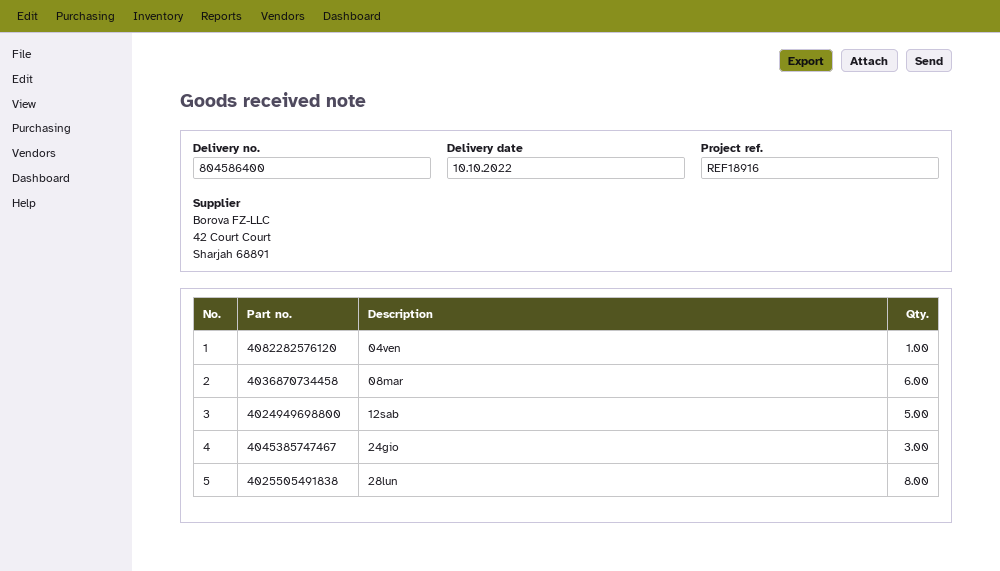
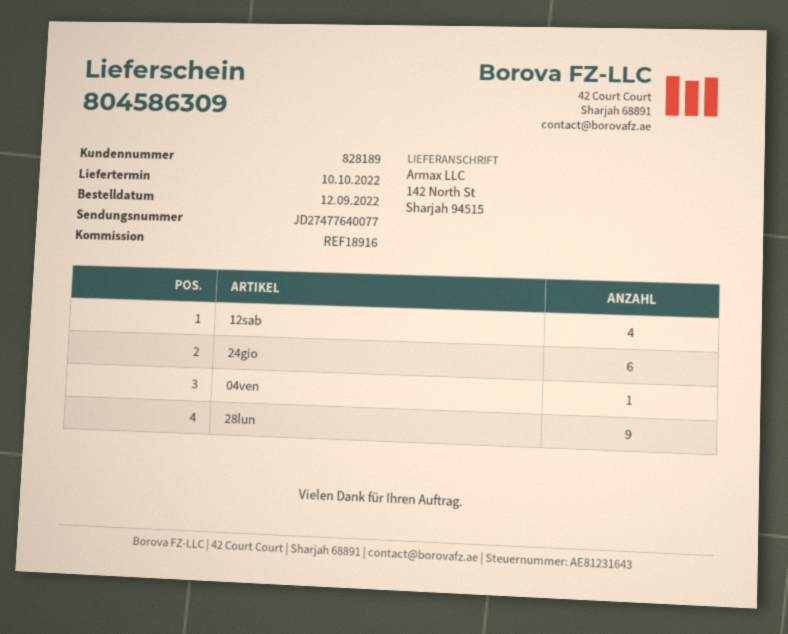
delivery note number: 804586400 -> 804586309
08mar: 6 -> none
12sab: 5 -> 4
24gio: 3 -> 6
28lun: 8 -> 9

